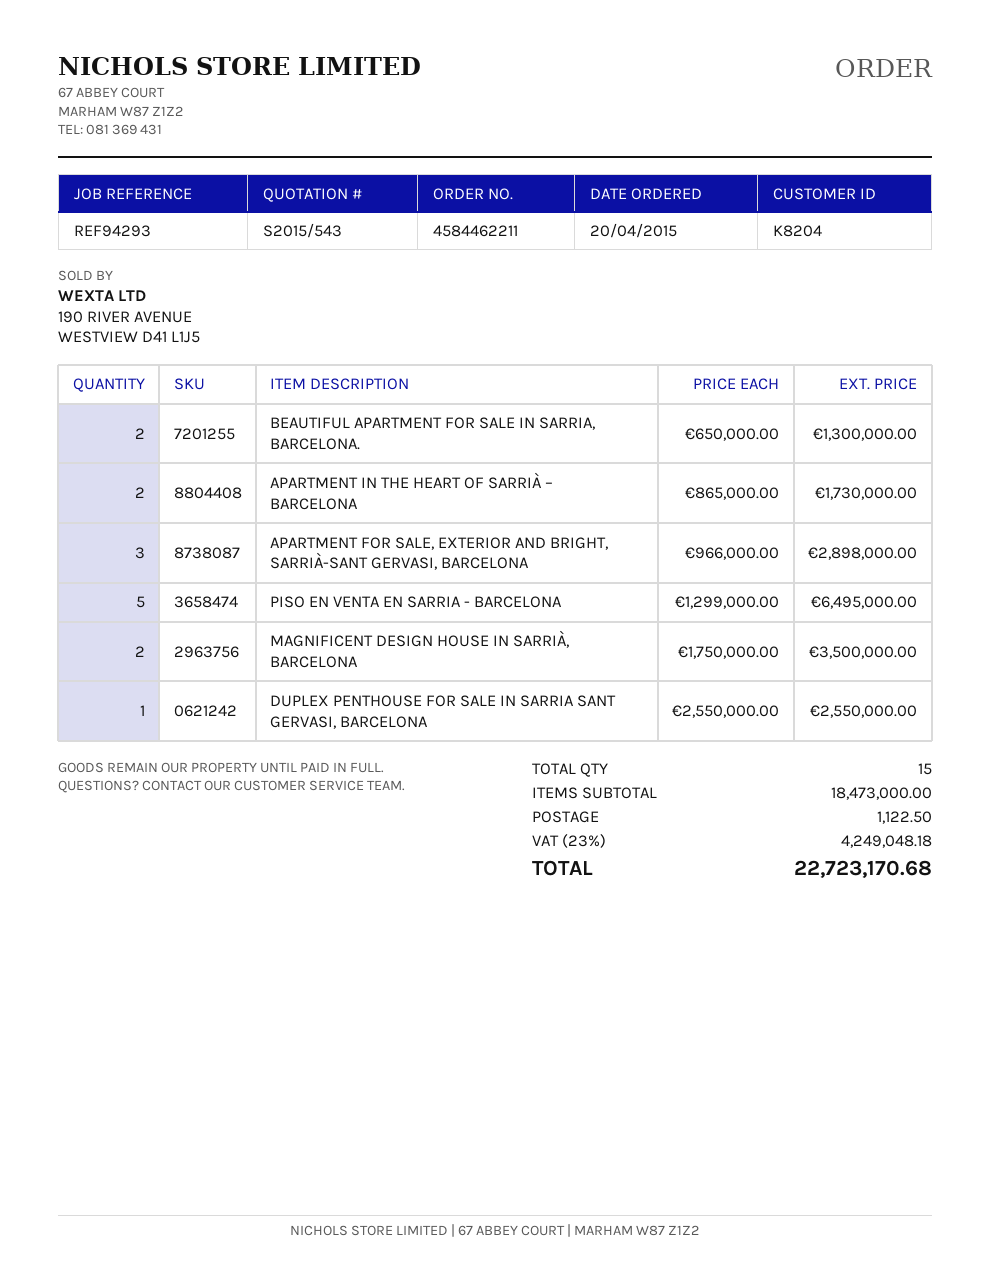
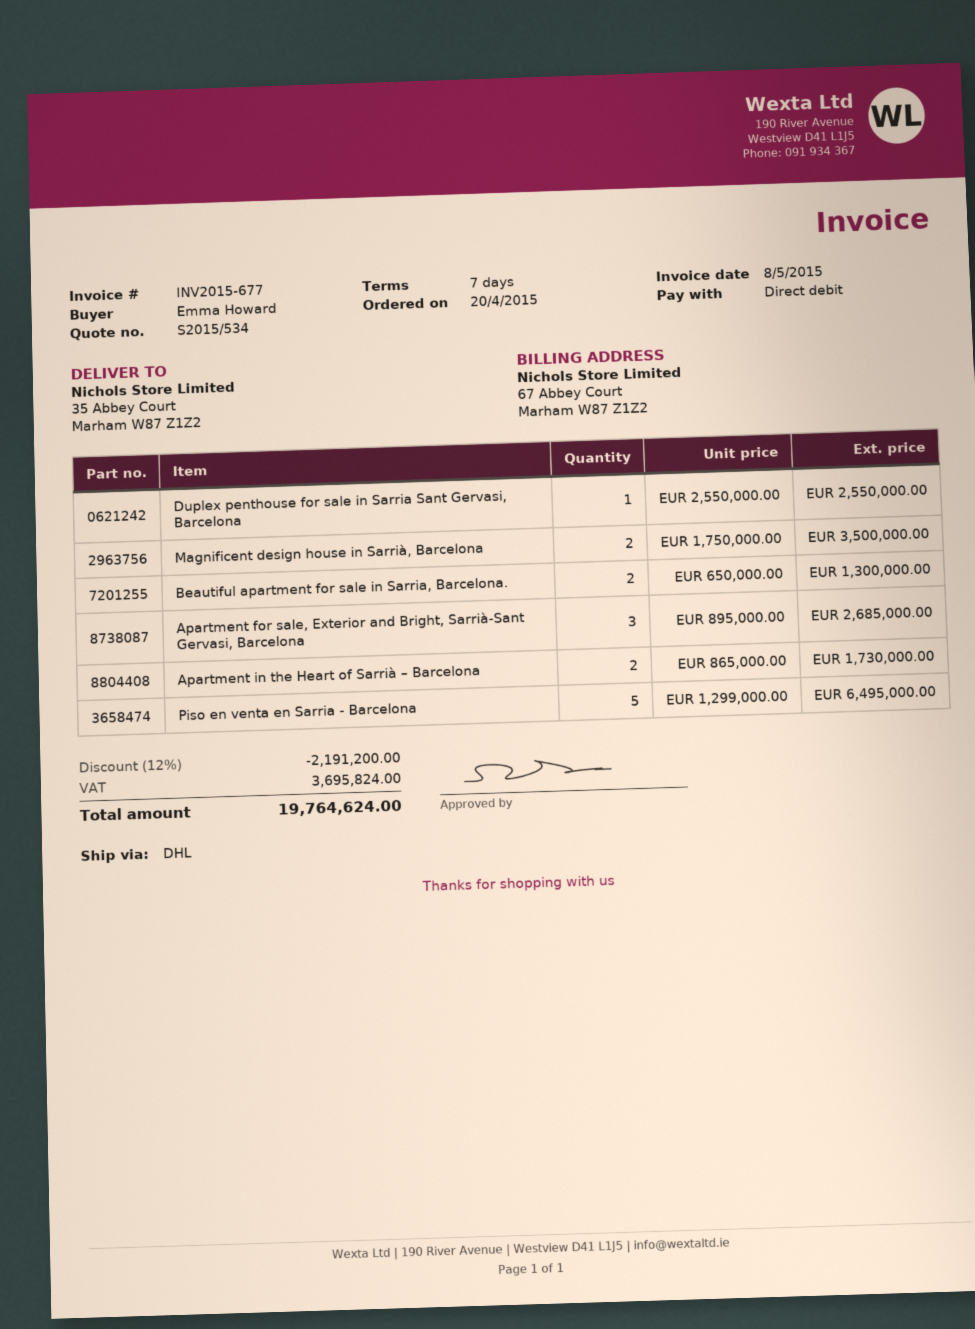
quote number: S2015/543 -> S2015/534
APARTMENT FOR SALE, EXTERIOR AND BRIGHT, SARRIÀ-SANT GERVASI, BARCELONA: 3 x 966000.00 = 2898000.00 -> 3 x 895000.00 = 2685000.00
discount: none -> 12% = 2191200.00
shipping: 1122.50 -> none
tax: 4249048.18 -> 3695824.00
total: 22723170.68 -> 19764624.00

